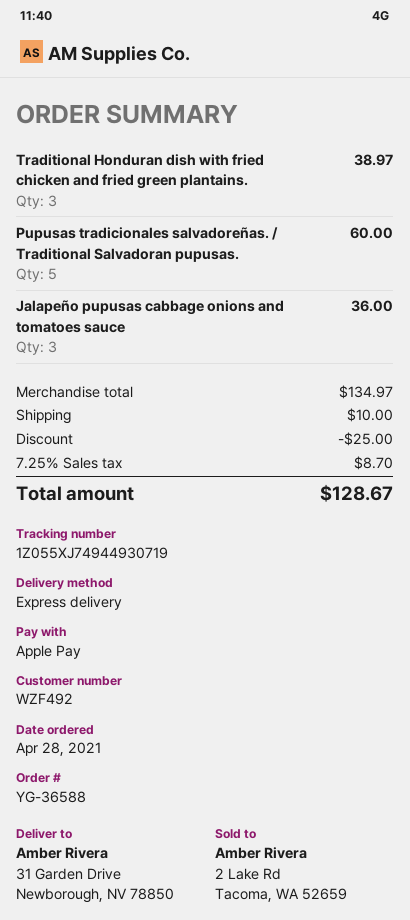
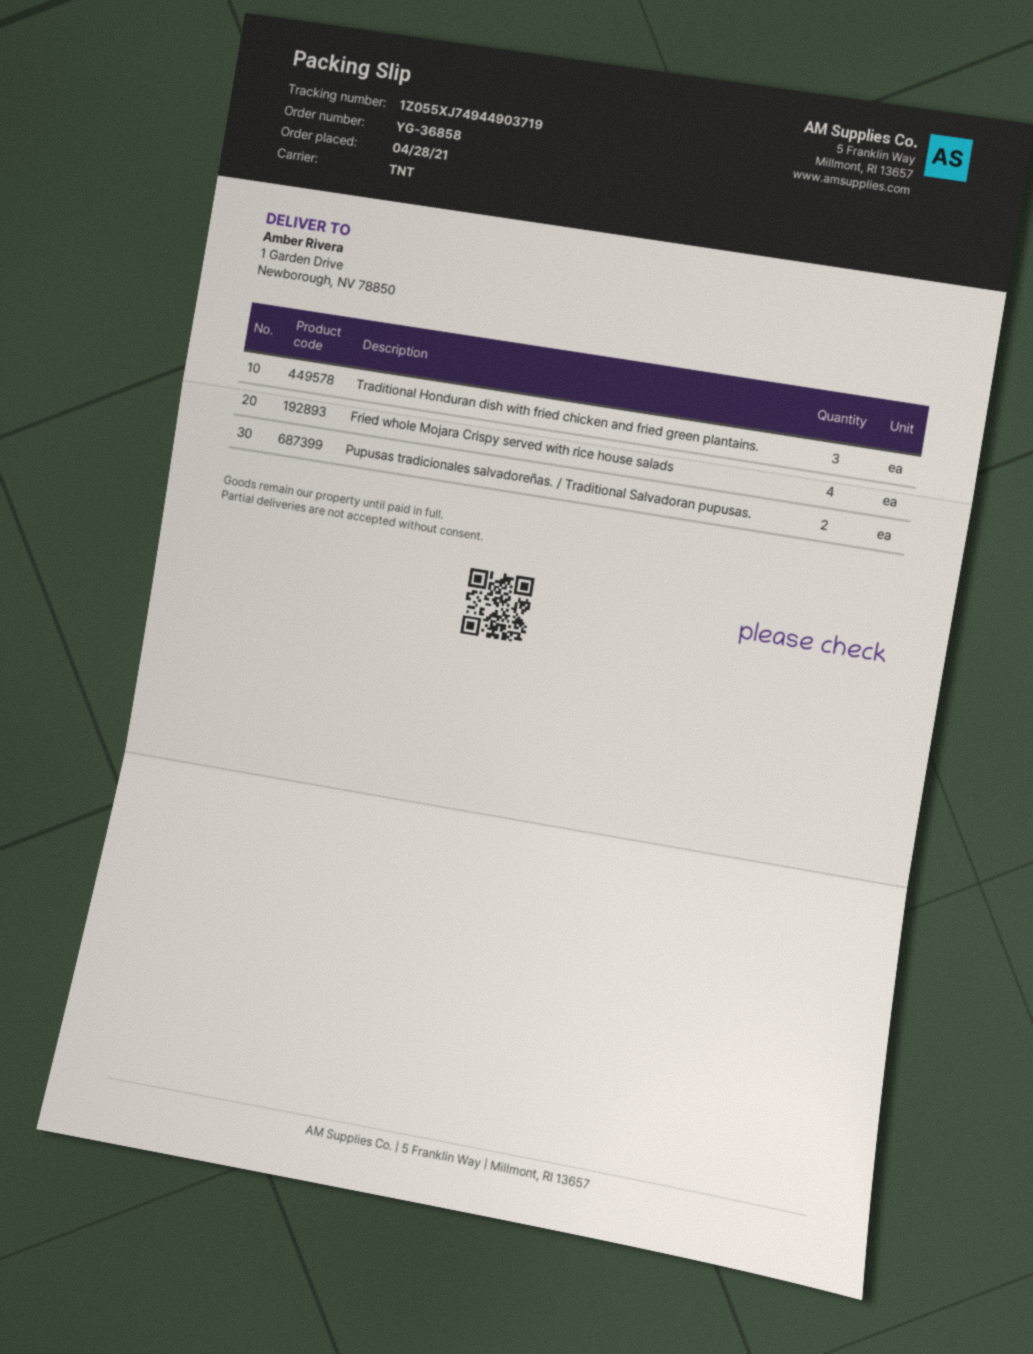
order number: YG-36588 -> YG-36858
shipping method: express -> TNT
tracking number: 1Z055XJ74944930719 -> 1Z055XJ74944903719
ship to: 31 Garden Drive, Newborough, NV 78850 -> 1 Garden Drive, Newborough, NV 78850
Pupusas tradicionales salvadoreñas. / Traditional Salvadoran pupusas.: 5 -> 2
Jalapeño pupusas cabbage onions and tomatoes sauce: 3 -> none
Fried whole Mojara Crispy served with rice house salads: none -> 4

